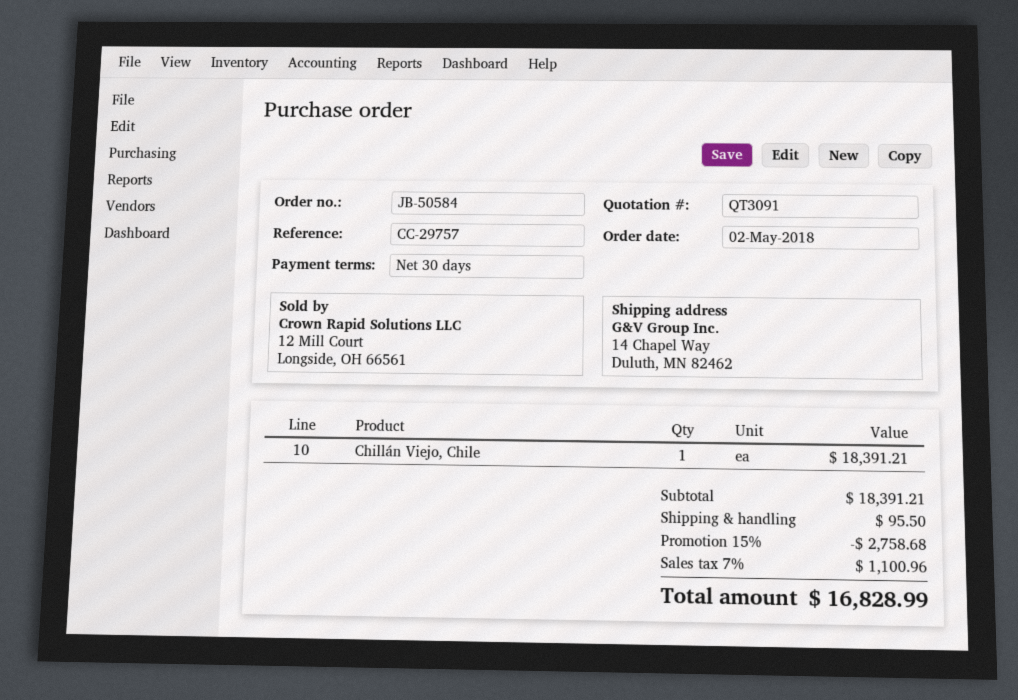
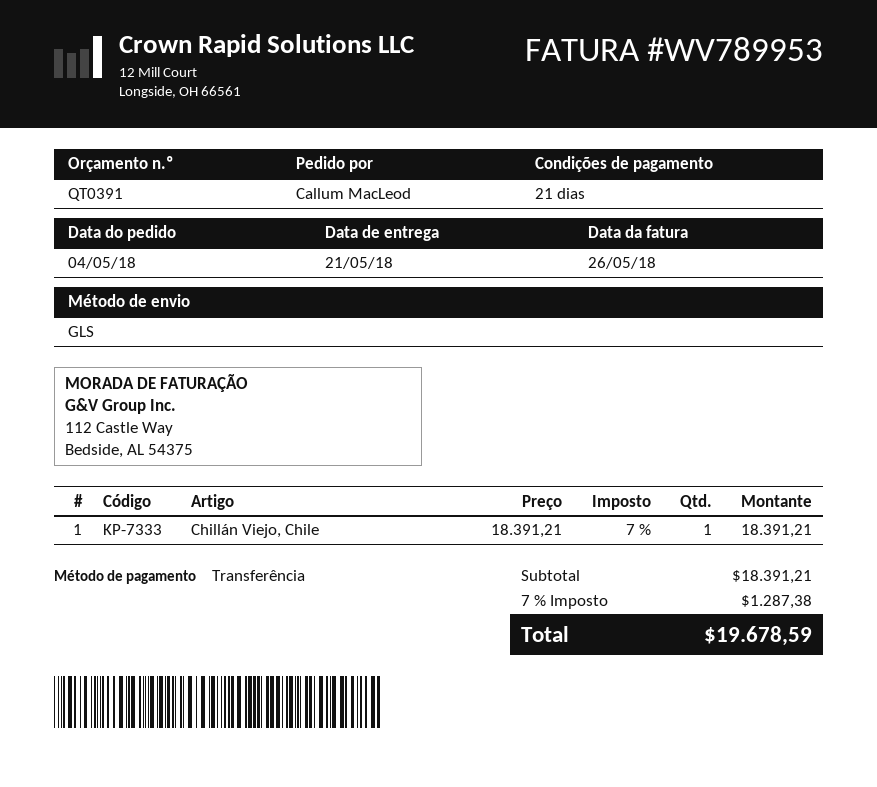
quote number: QT3091 -> QT0391
order date: 2018-05-02 -> 2018-05-04
payment terms: 30 days -> 21 days
discount: 15% = 2758.68 -> none
shipping: 95.50 -> none
tax: 7% = 1100.96 -> 7% = 1287.38
total: 16828.99 -> 19678.59

